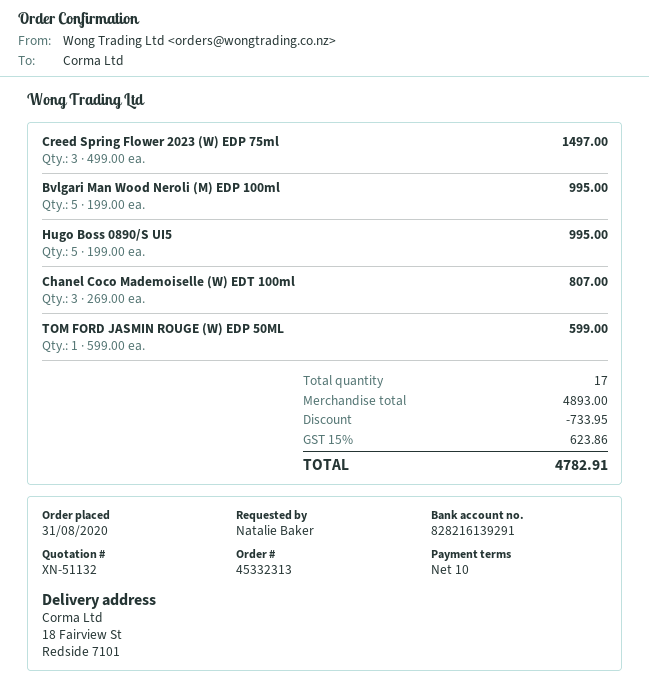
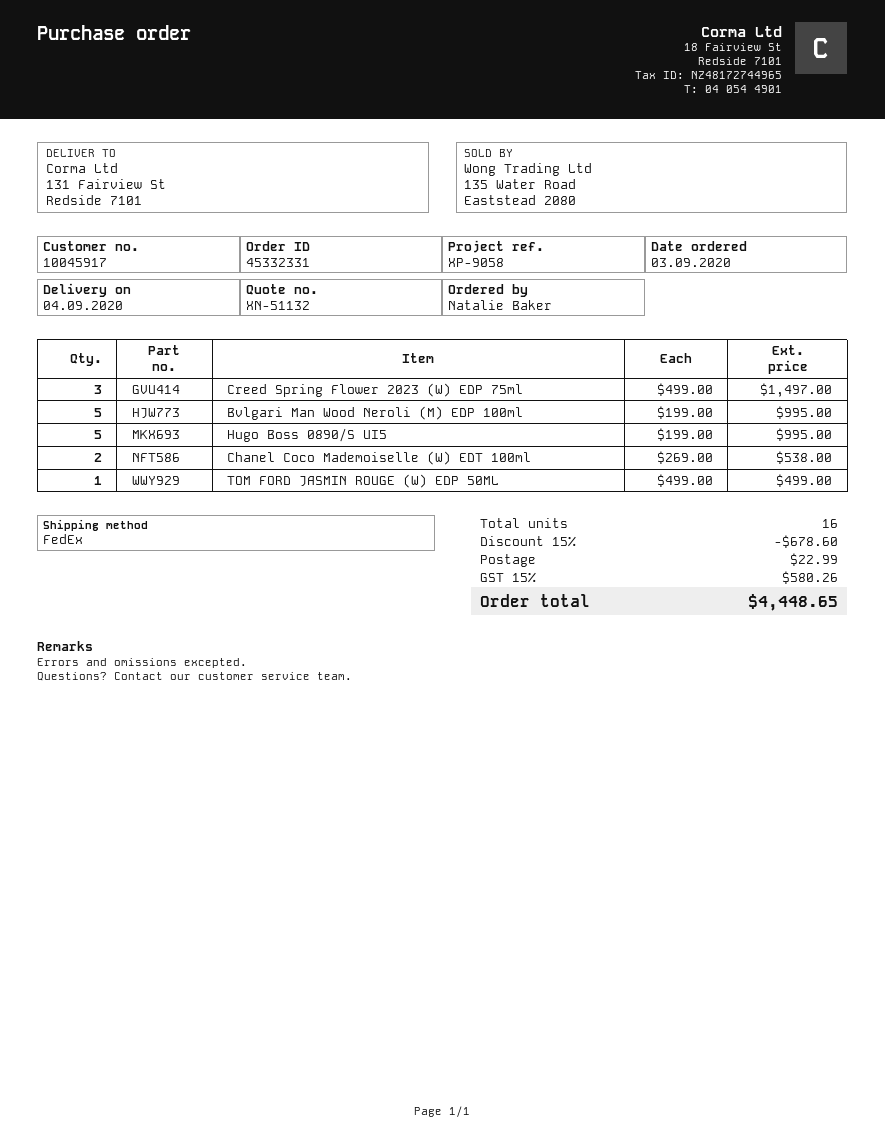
order number: 45332313 -> 45332331
order date: 2020-08-31 -> 2020-09-03
ship to: 18 Fairview St, Redside 7101 -> 131 Fairview St, Redside 7101
Chanel Coco Mademoiselle (W) EDT 100ml: 3 x 269.00 = 807.00 -> 2 x 269.00 = 538.00
TOM FORD JASMIN ROUGE (W) EDP 50ML: 1 x 599.00 = 599.00 -> 1 x 499.00 = 499.00
total quantity: 17 -> 16
discount: 733.95 -> 678.60
shipping: none -> 22.99
tax: 15% = 623.86 -> 15% = 580.26
total: 4782.91 -> 4448.65

